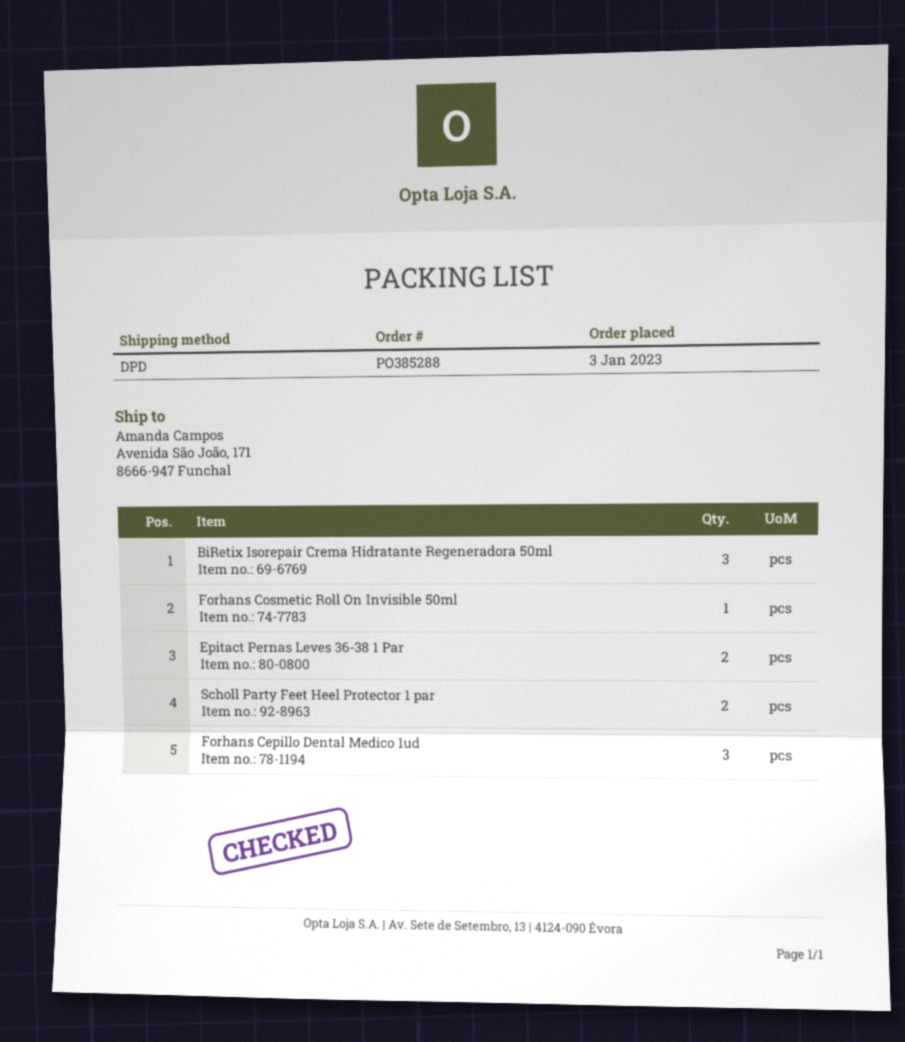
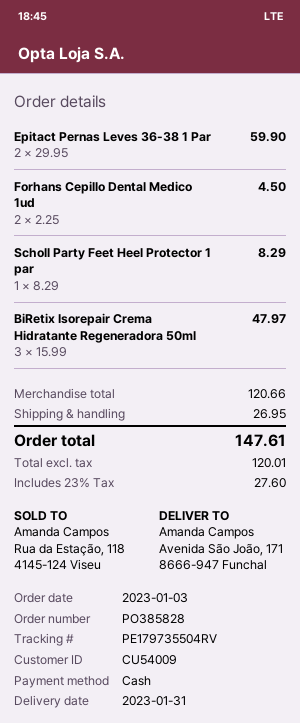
order number: PO385288 -> PO385828
Forhans Cosmetic Roll On Invisible 50ml: 1 -> none
Scholl Party Feet Heel Protector 1 par: 2 -> 1
Forhans Cepillo Dental Medico 1ud: 3 -> 2

